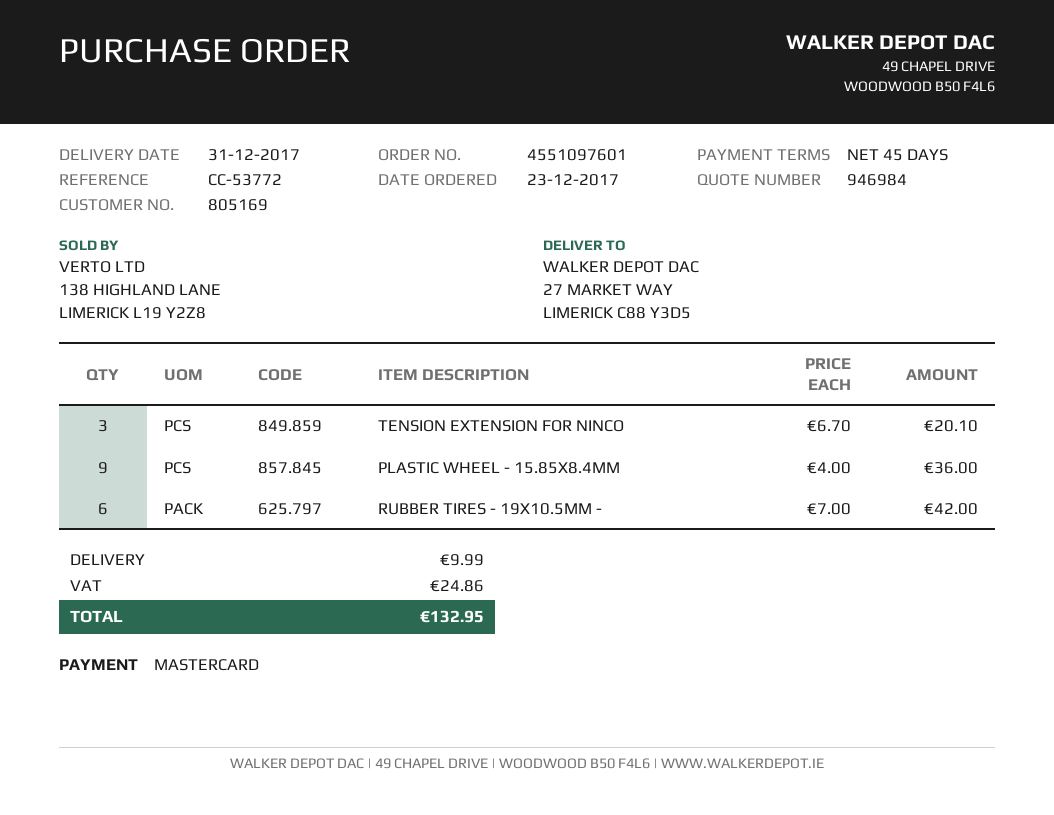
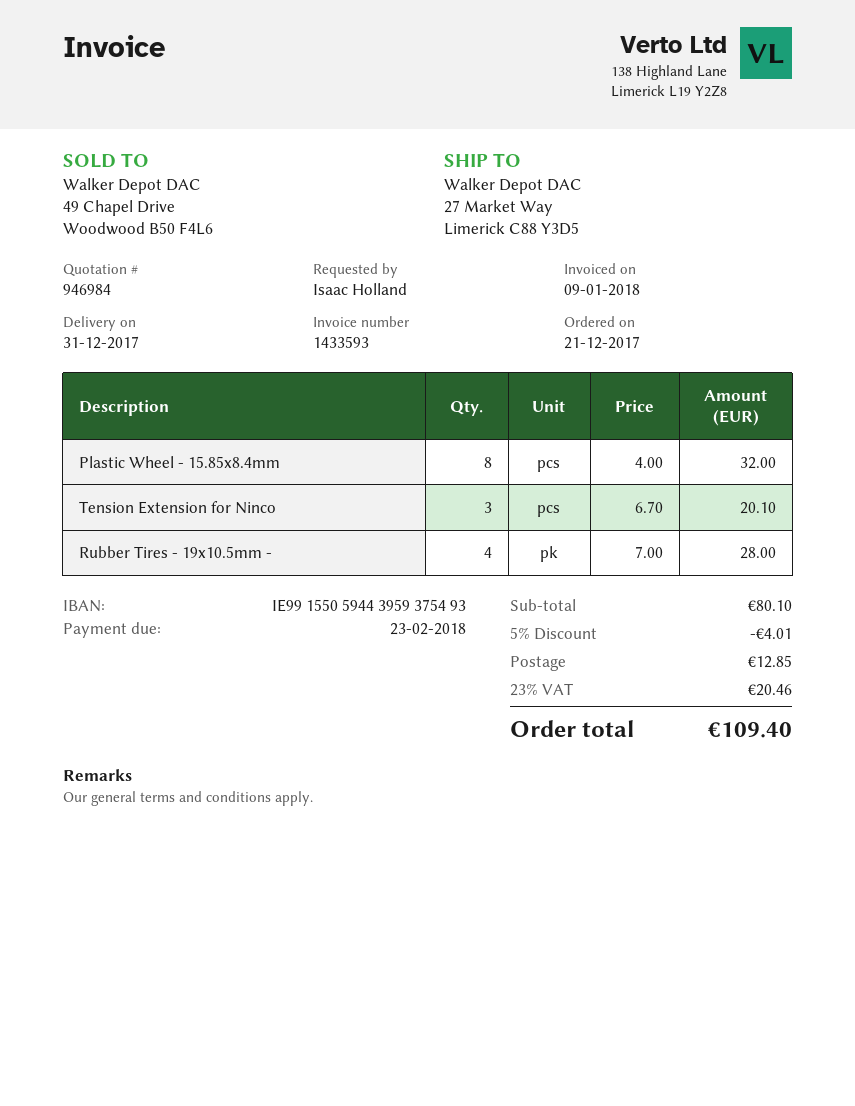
order date: 2017-12-23 -> 2017-12-21
PLASTIC WHEEL - 15.85X8.4MM: 9 x 4.00 = 36.00 -> 8 x 4.00 = 32.00
RUBBER TIRES - 19X10.5MM -: 6 x 7.00 = 42.00 -> 4 x 7.00 = 28.00
discount: none -> 5% = 4.01
shipping: 9.99 -> 12.85
tax: 24.86 -> 20.46
total: 132.95 -> 109.40

